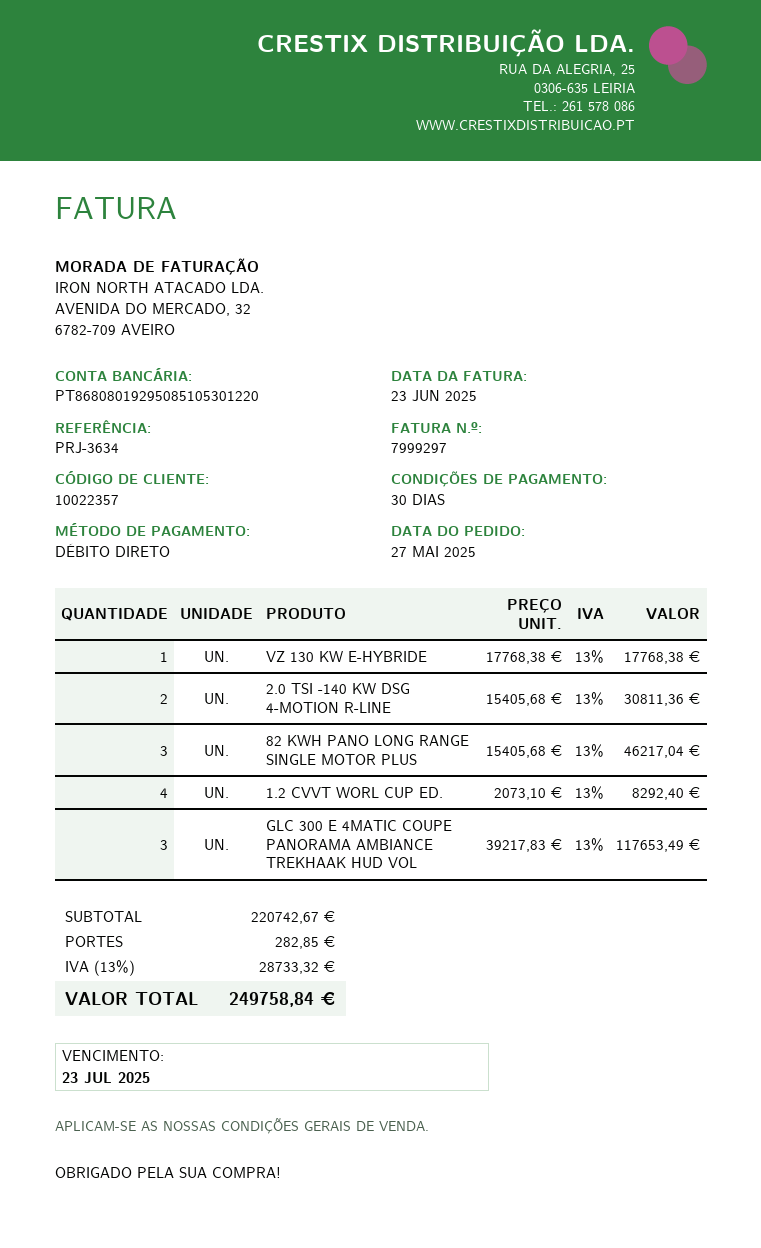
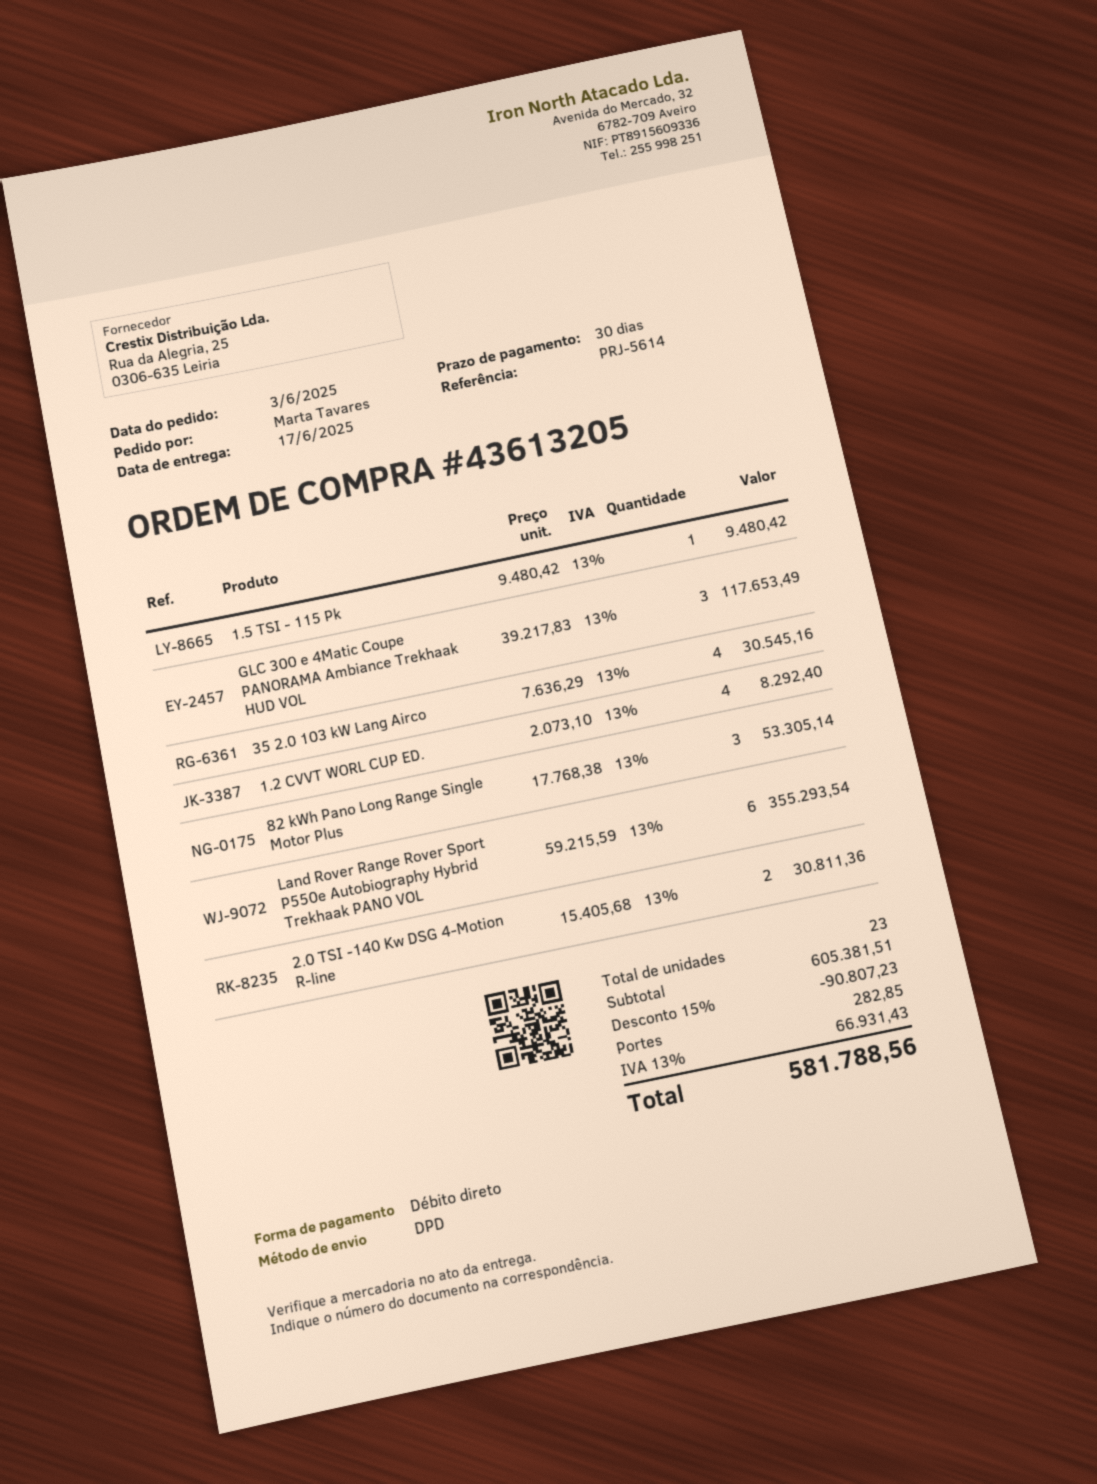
order date: 2025-05-27 -> 2025-06-03
reference: PRJ-3634 -> PRJ-5614
VZ 130 KW E-HYBRIDE: 1 x 17768.38 = 17768.38 -> none
82 KWH PANO LONG RANGE SINGLE MOTOR PLUS: 3 x 15405.68 = 46217.04 -> 3 x 17768.38 = 53305.14
1.5 TSI - 115 Pk: none -> 1 x 9480.42 = 9480.42
35 2.0 103 kW Lang Airco: none -> 4 x 7636.29 = 30545.16
Land Rover Range Rover Sport P550e Autobiography Hybrid Trekhaak PANO VOL: none -> 6 x 59215.59 = 355293.54
subtotal: 220742.67 -> 605381.51
discount: none -> 15% = 90807.23
tax: 13% = 28733.32 -> 13% = 66931.43
total: 249758.84 -> 581788.56

